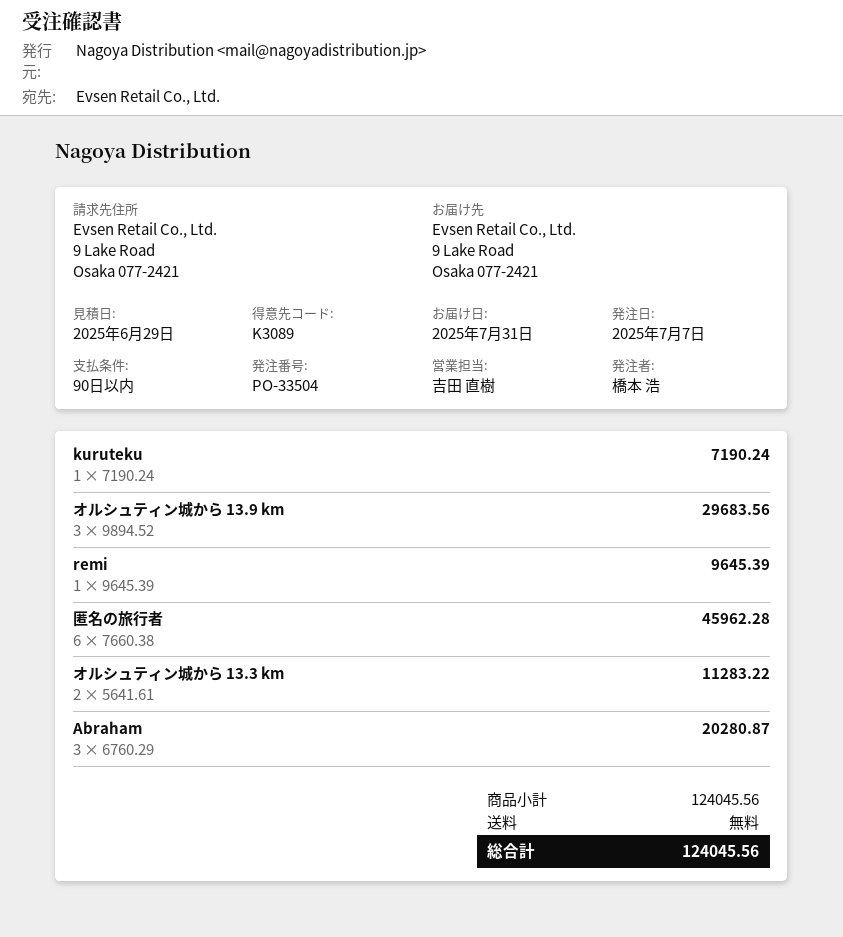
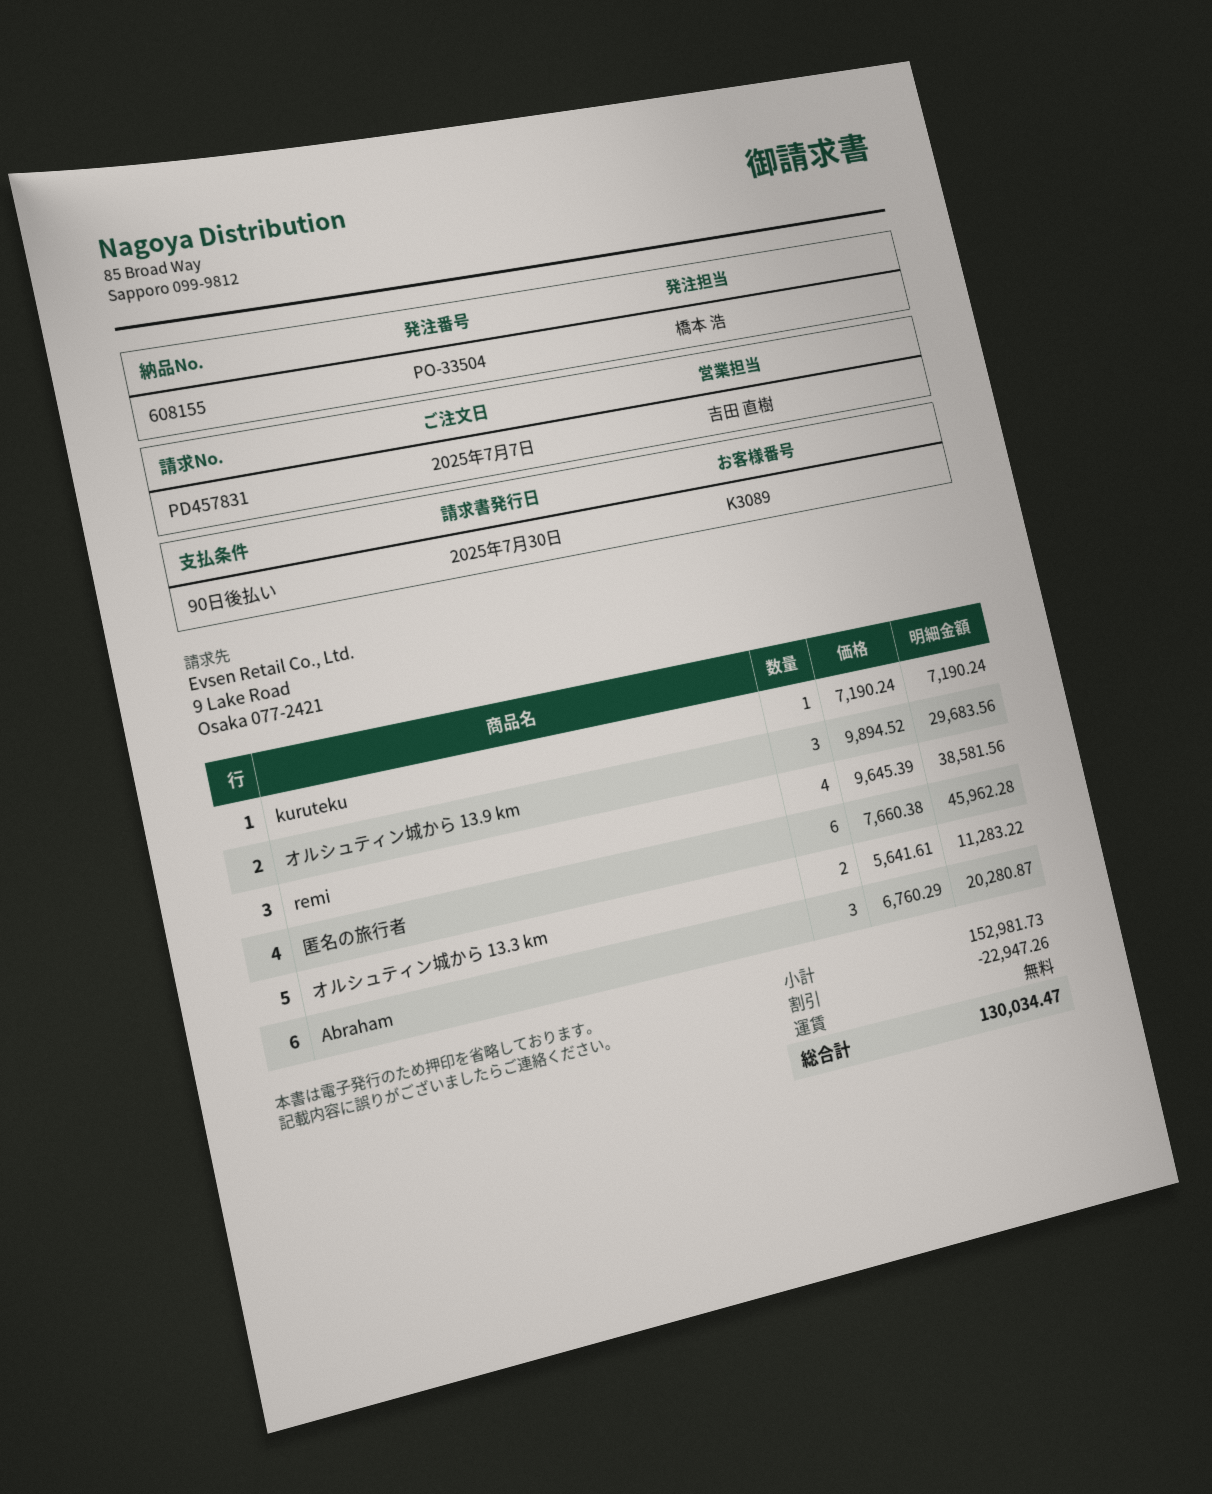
remi: 1 x 9645.39 = 9645.39 -> 4 x 9645.39 = 38581.56
subtotal: 124045.56 -> 152981.73
discount: none -> 22947.26
total: 124045.56 -> 130034.47

